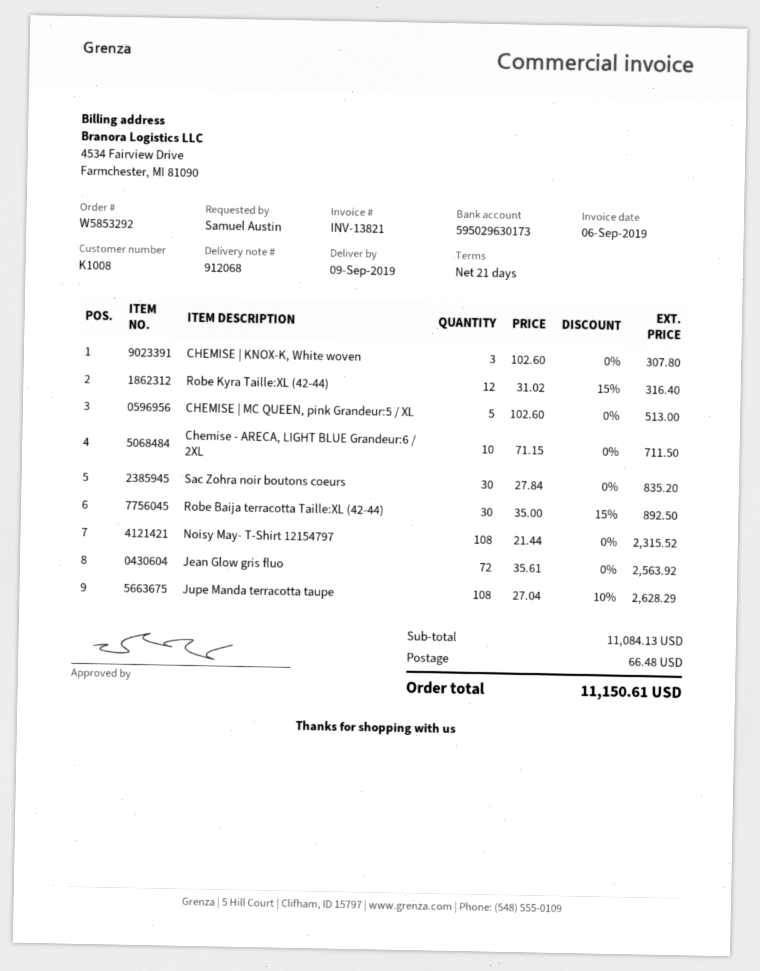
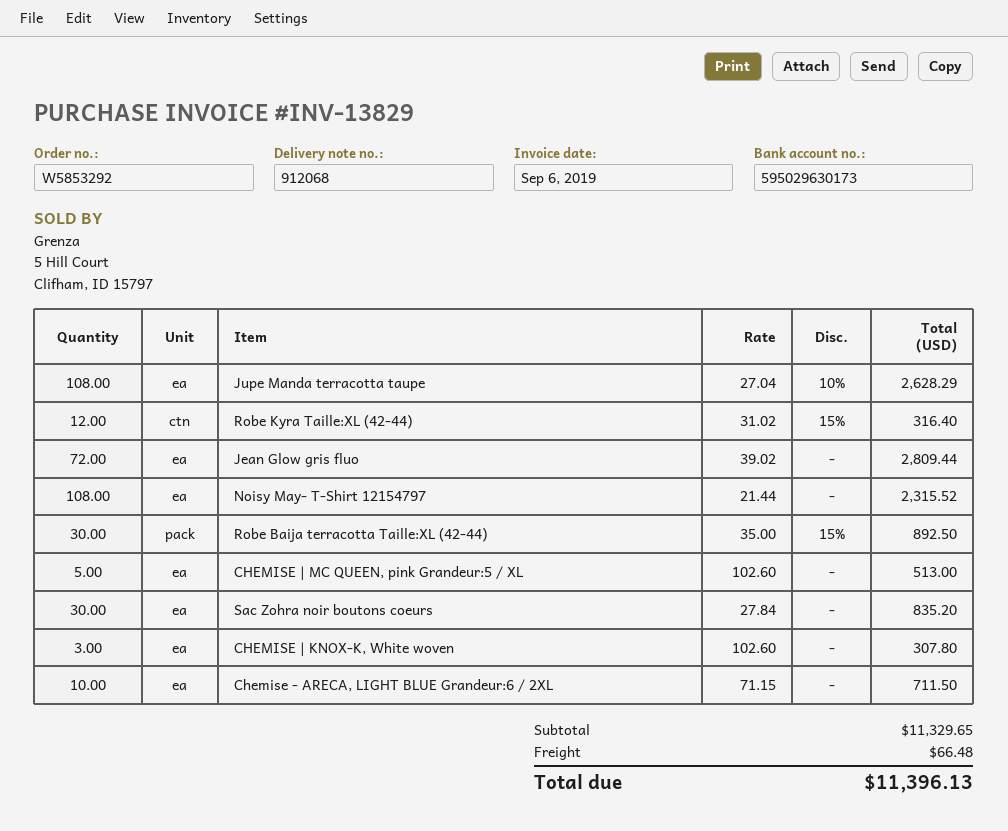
invoice number: INV-13821 -> INV-13829
Jean Glow gris fluo: 72 x 35.61 = 2563.92 -> 72 x 39.02 = 2809.44
subtotal: 11084.13 -> 11329.65
total: 11150.61 -> 11396.13

